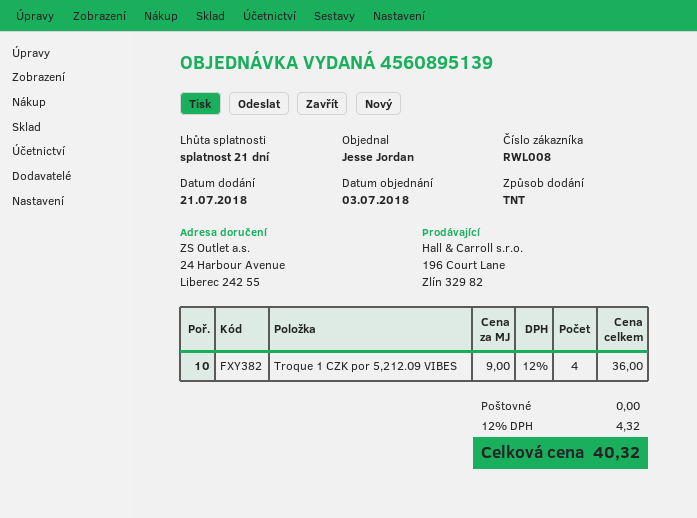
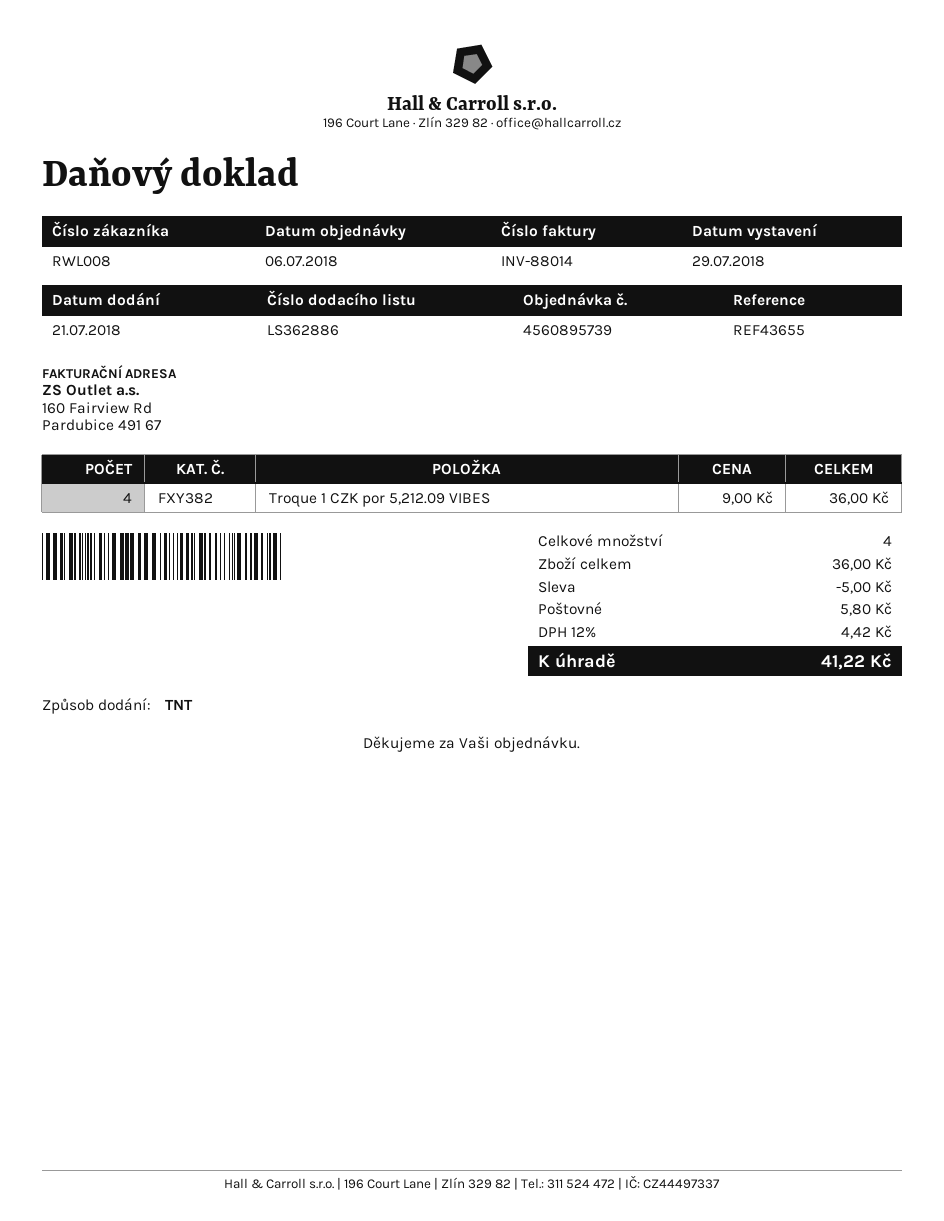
order number: 4560895139 -> 4560895739
order date: 2018-07-03 -> 2018-07-06
discount: none -> 5.00
shipping: 0.00 -> 5.80
tax: 12% = 4.32 -> 12% = 4.42
total: 40.32 -> 41.22

